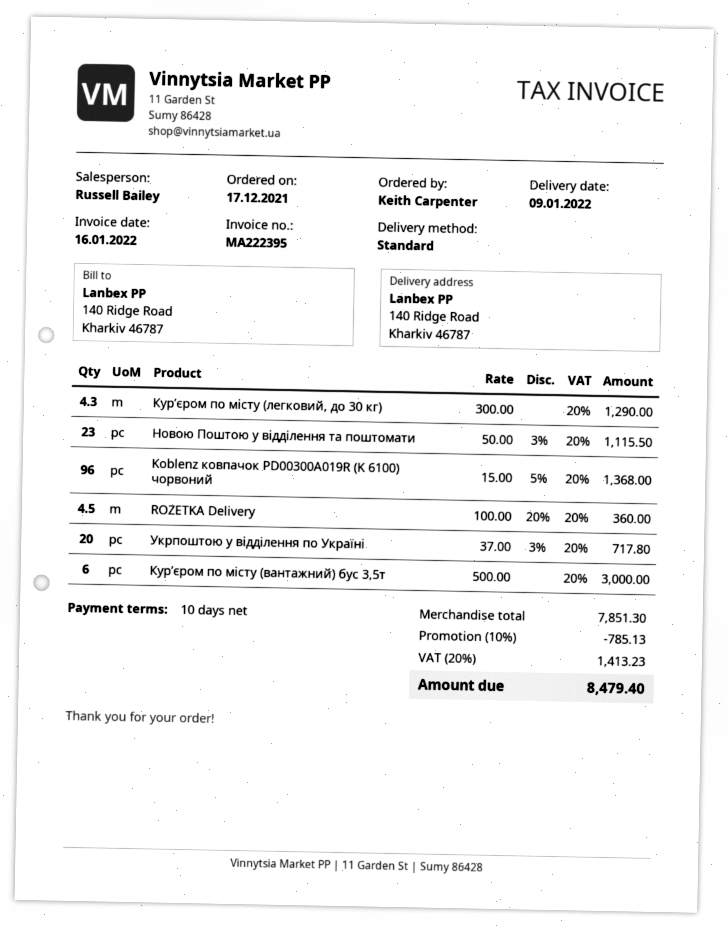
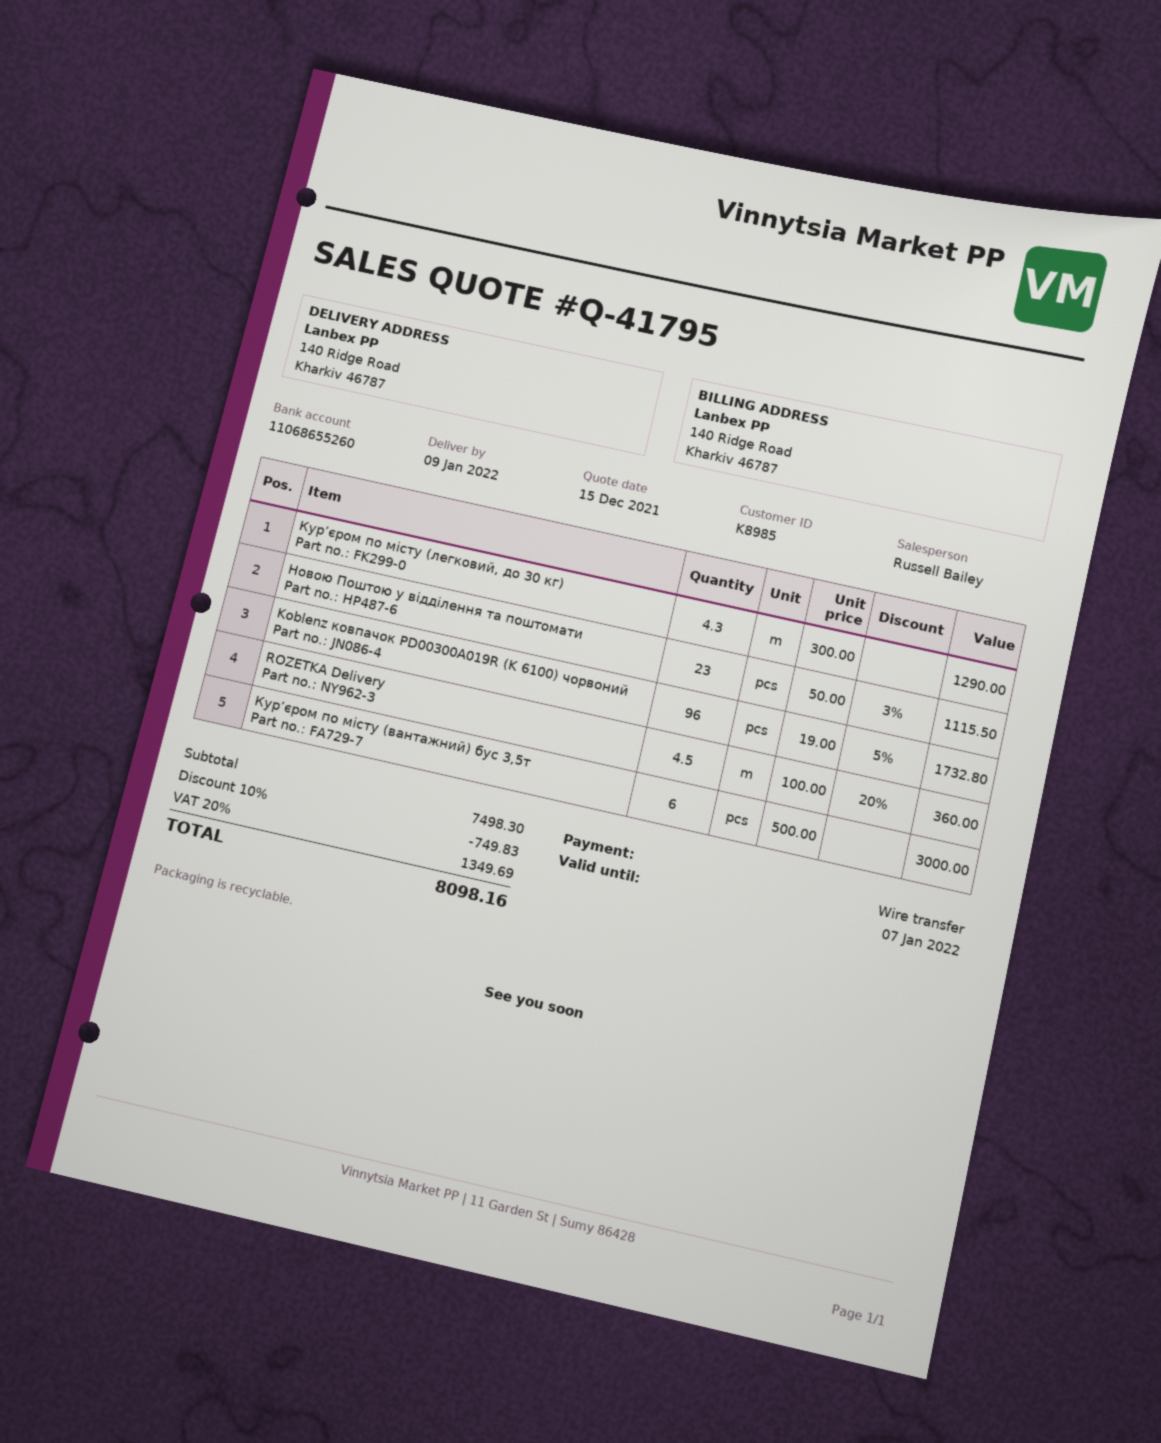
Koblenz ковпачок PD00300A019R (K 6100) чорвоний: 96 x 15.00 - 5% = 1368.00 -> 96 x 19.00 - 5% = 1732.80
Укрпоштою у відділення по Україні: 20 x 37.00 - 3% = 717.80 -> none
subtotal: 7851.30 -> 7498.30
discount: 10% = 785.13 -> 10% = 749.83
tax: 20% = 1413.23 -> 20% = 1349.69
total: 8479.40 -> 8098.16

